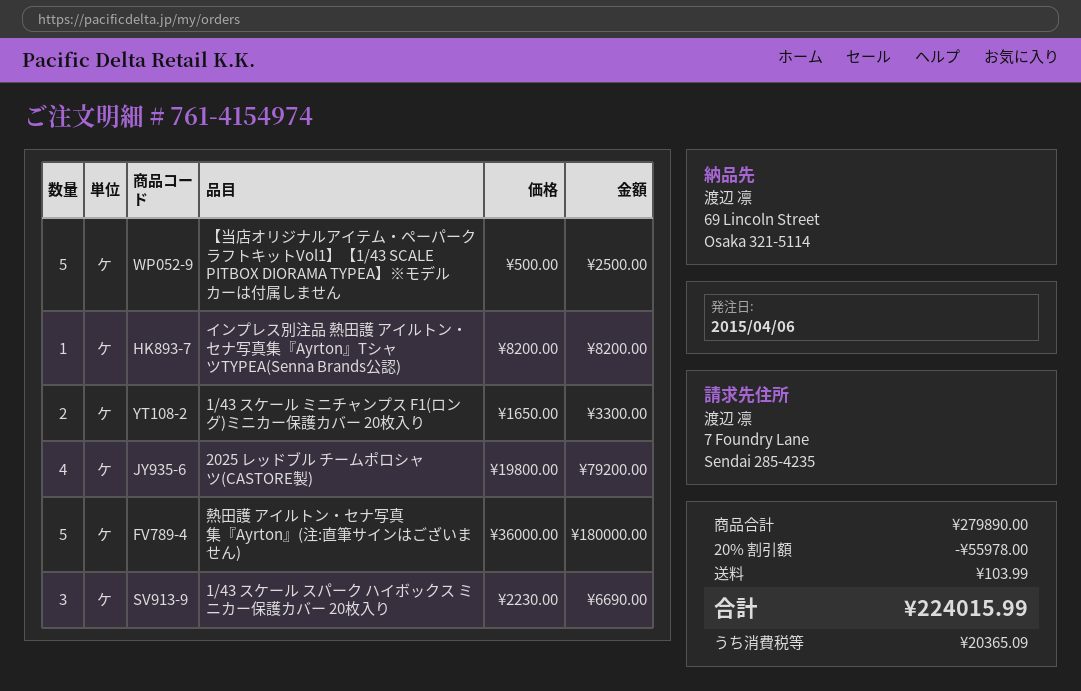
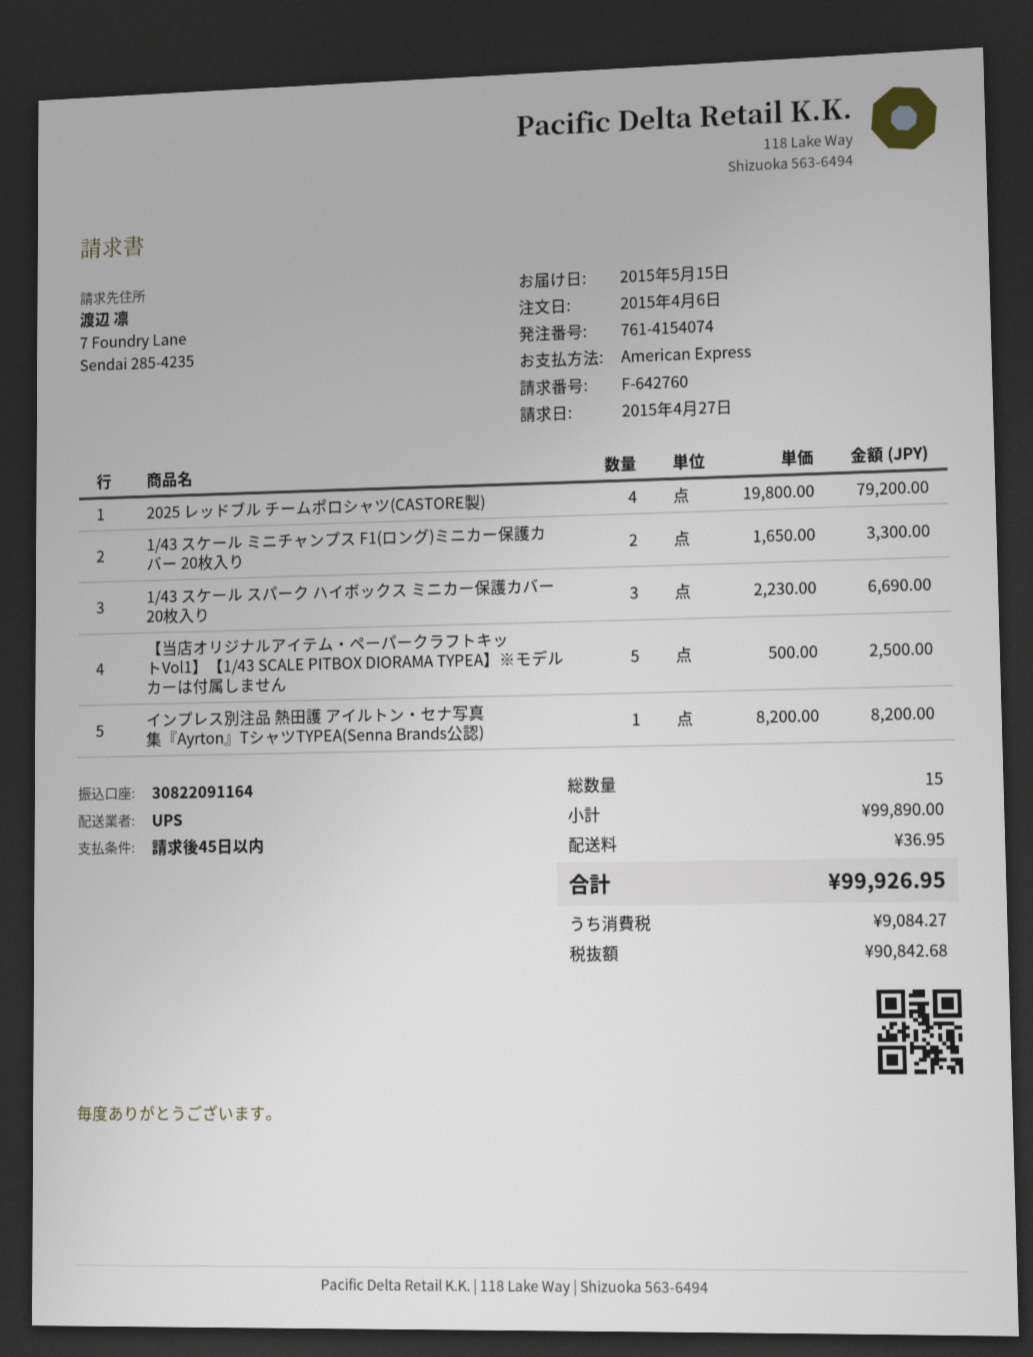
order number: 761-4154974 -> 761-4154074
熱田護 アイルトン・セナ写真集『Ayrton』(注:直筆サインはございません): 5 x 36000.00 = 180000.00 -> none
subtotal: 279890.00 -> 99890.00
discount: 20% = 55978.00 -> none
shipping: 103.99 -> 36.95
tax: 20365.09 -> 9084.27
total: 224015.99 -> 99926.95

